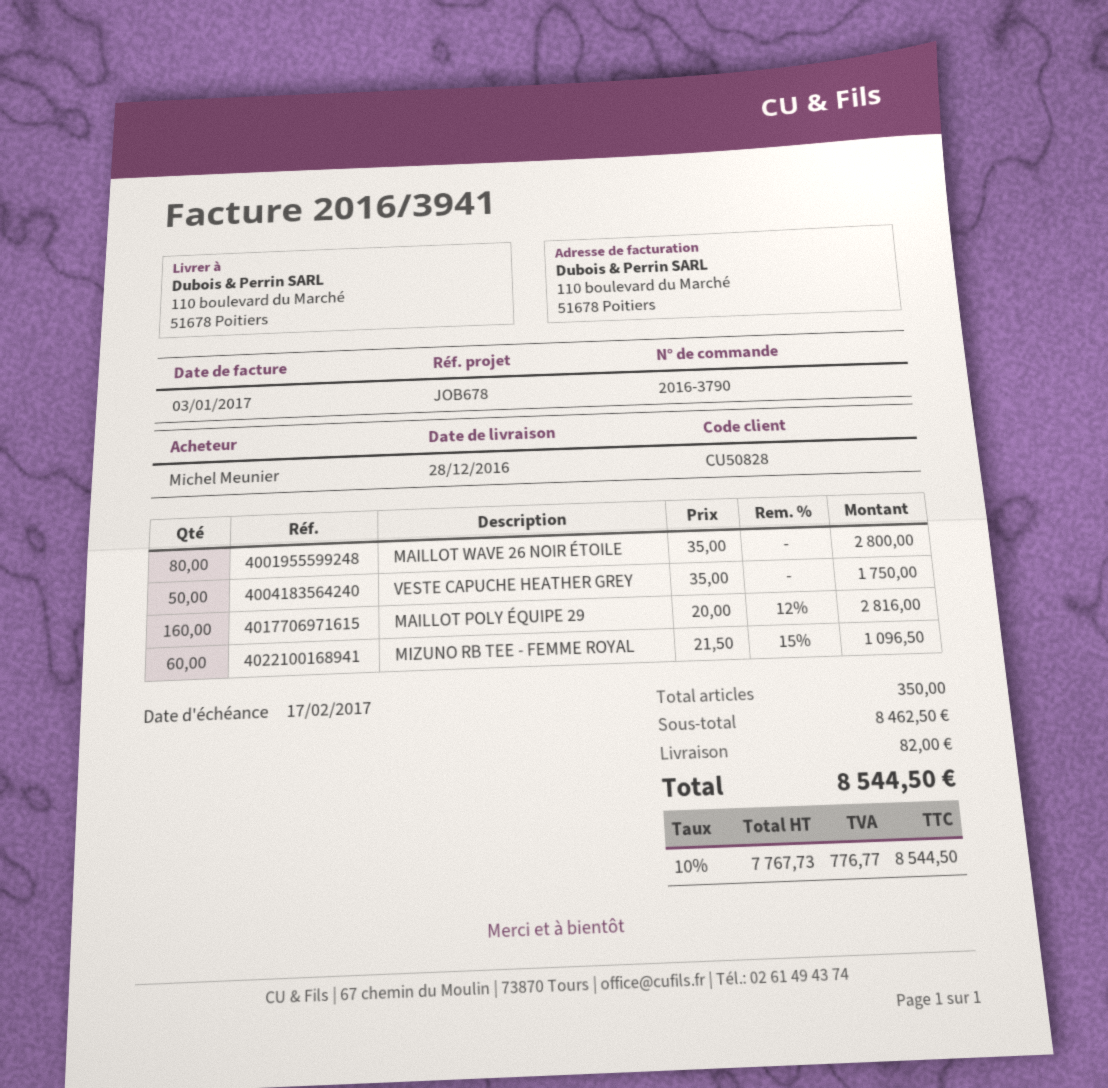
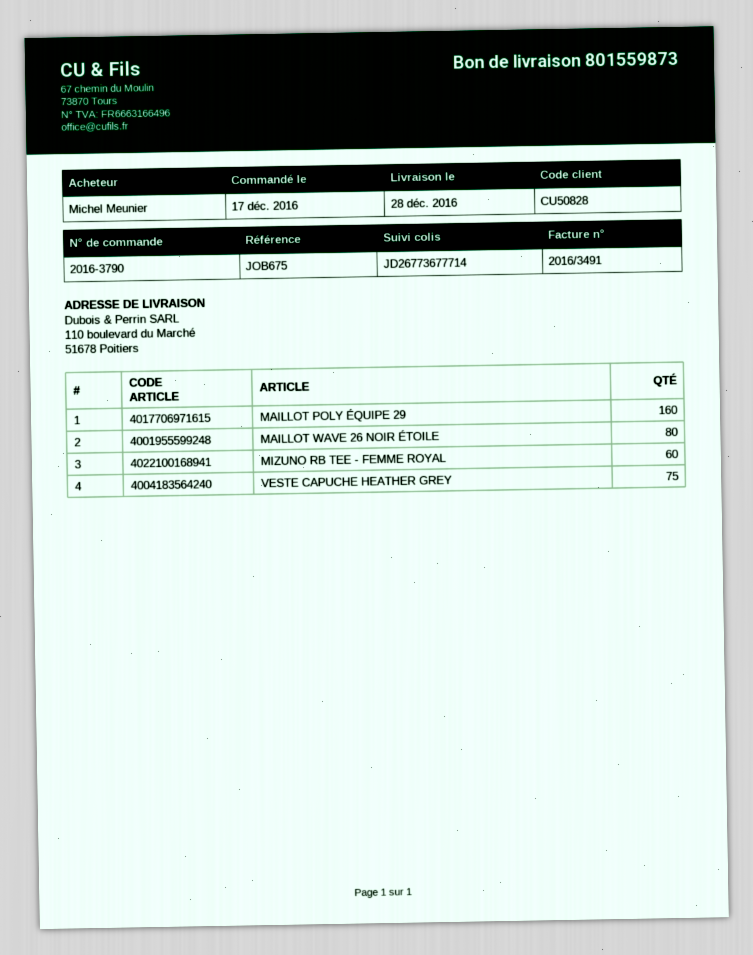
invoice number: 2016/3941 -> 2016/3491
reference: JOB678 -> JOB675
VESTE CAPUCHE HEATHER GREY: 50 -> 75

